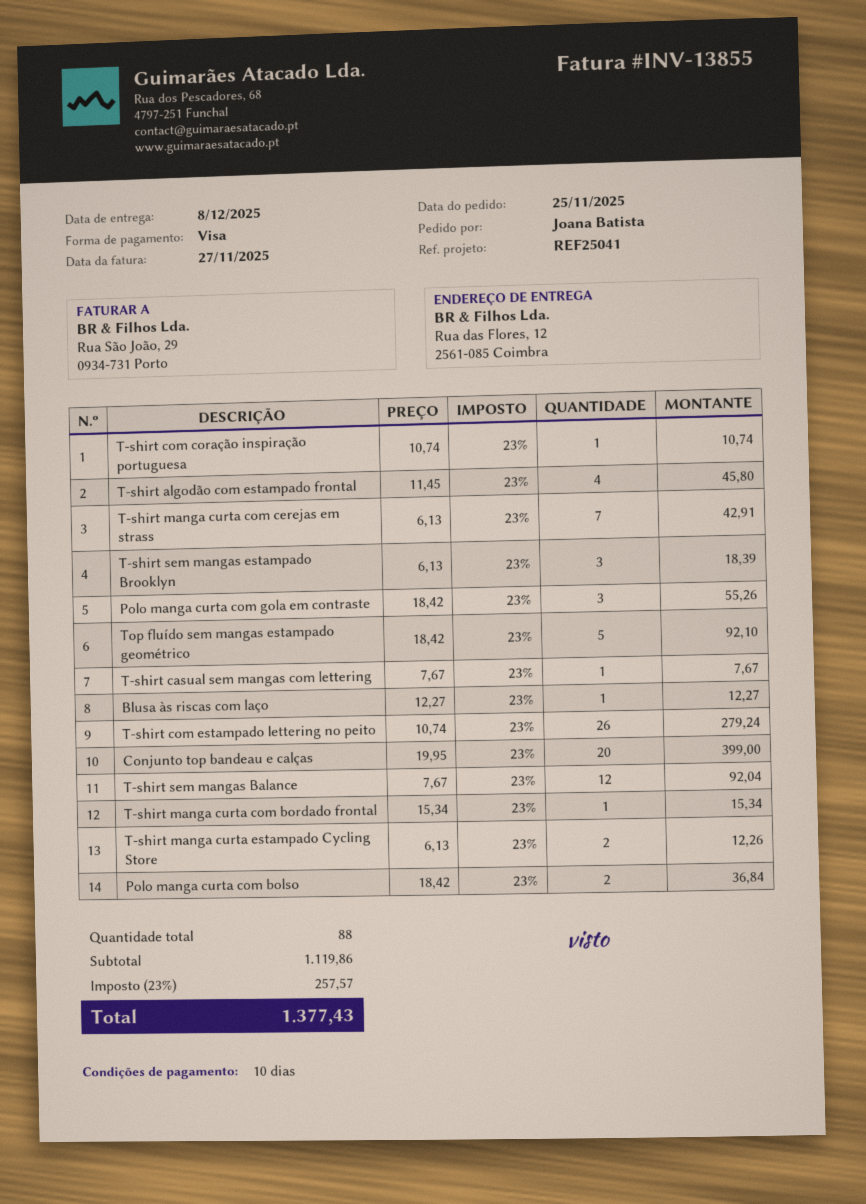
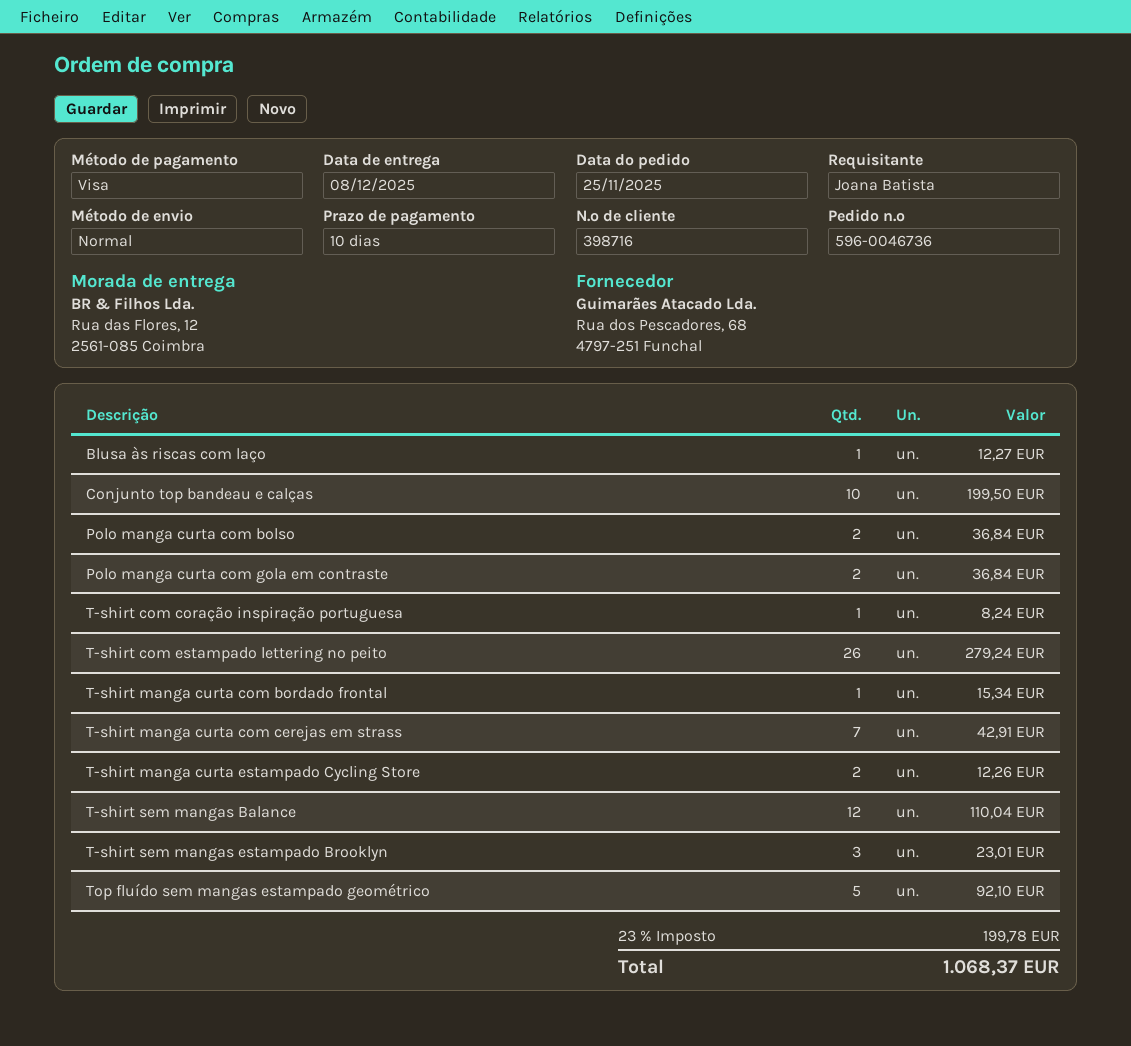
T-shirt com coração inspiração portuguesa: 1 for 10.74 -> 1 for 8.24
T-shirt algodão com estampado frontal: 4 for 45.80 -> none
T-shirt sem mangas estampado Brooklyn: 3 for 18.39 -> 3 for 23.01
Polo manga curta com gola em contraste: 3 for 55.26 -> 2 for 36.84
T-shirt casual sem mangas com lettering: 1 for 7.67 -> none
Conjunto top bandeau e calças: 20 for 399.00 -> 10 for 199.50
T-shirt sem mangas Balance: 12 for 92.04 -> 12 for 110.04
tax: 23% = 257.57 -> 23% = 199.78
total: 1377.43 -> 1068.37

